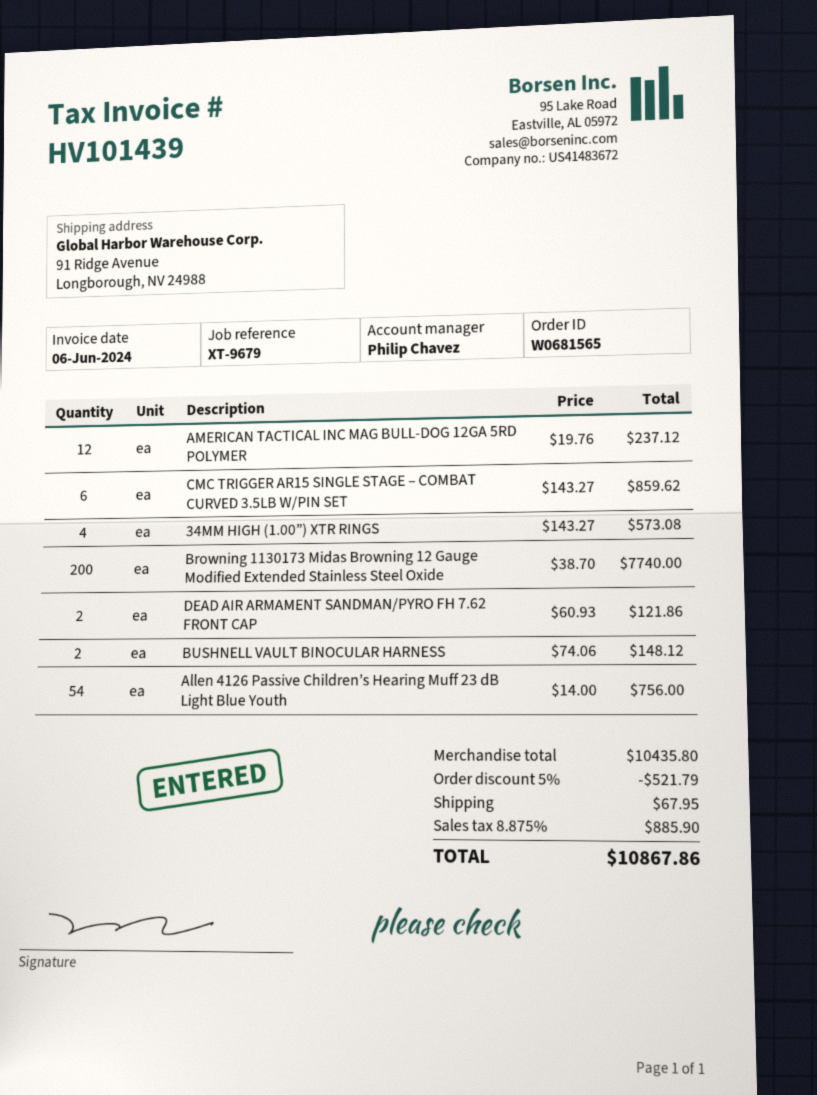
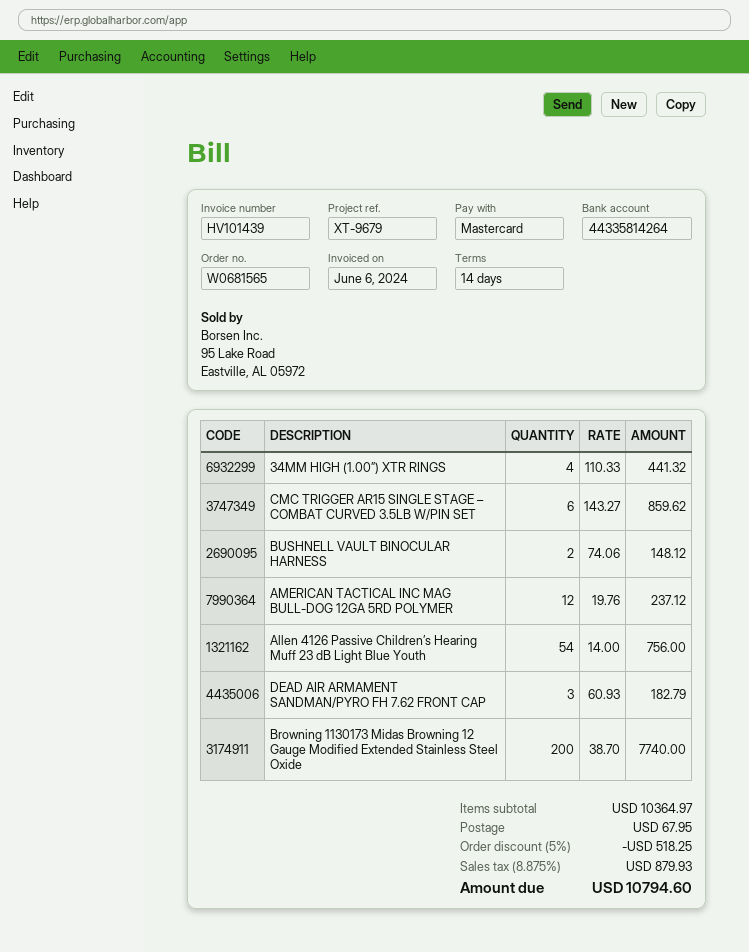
34MM HIGH (1.00”) XTR RINGS: 4 x 143.27 = 573.08 -> 4 x 110.33 = 441.32
DEAD AIR ARMAMENT SANDMAN/PYRO FH 7.62 FRONT CAP: 2 x 60.93 = 121.86 -> 3 x 60.93 = 182.79
subtotal: 10435.80 -> 10364.97
discount: 5% = 521.79 -> 5% = 518.25
tax: 8.875% = 885.90 -> 8.875% = 879.93
total: 10867.86 -> 10794.60

